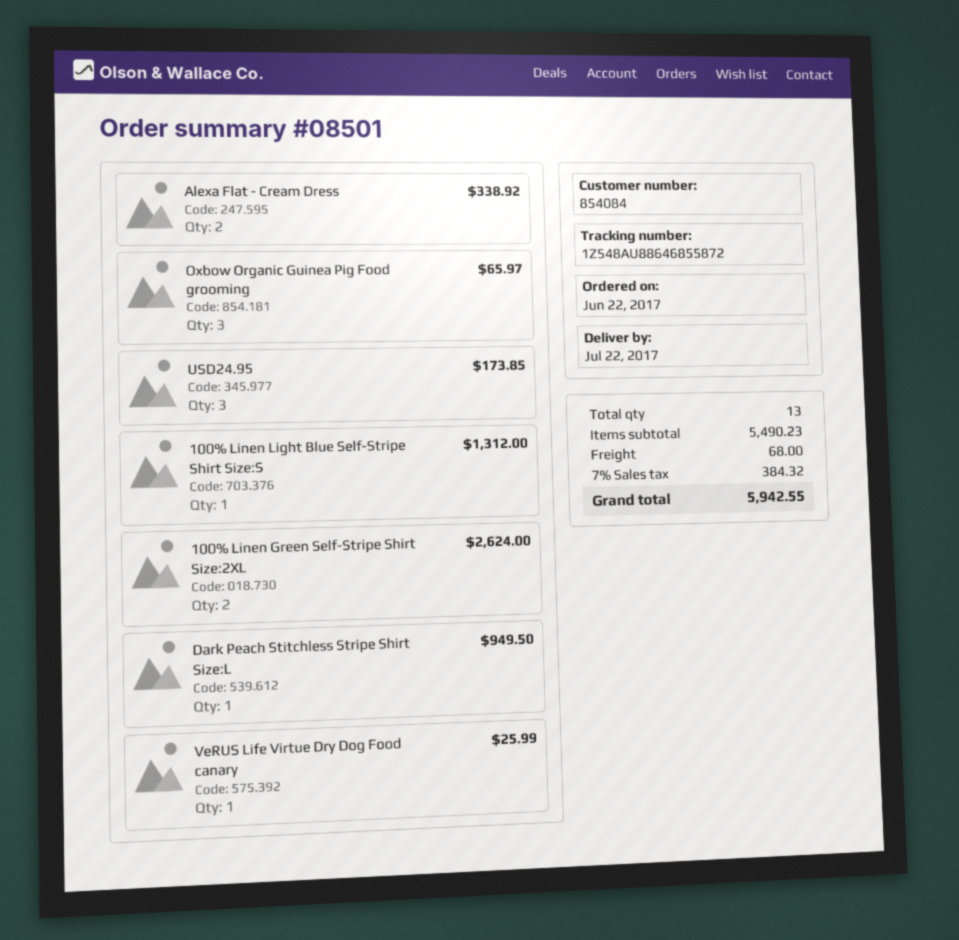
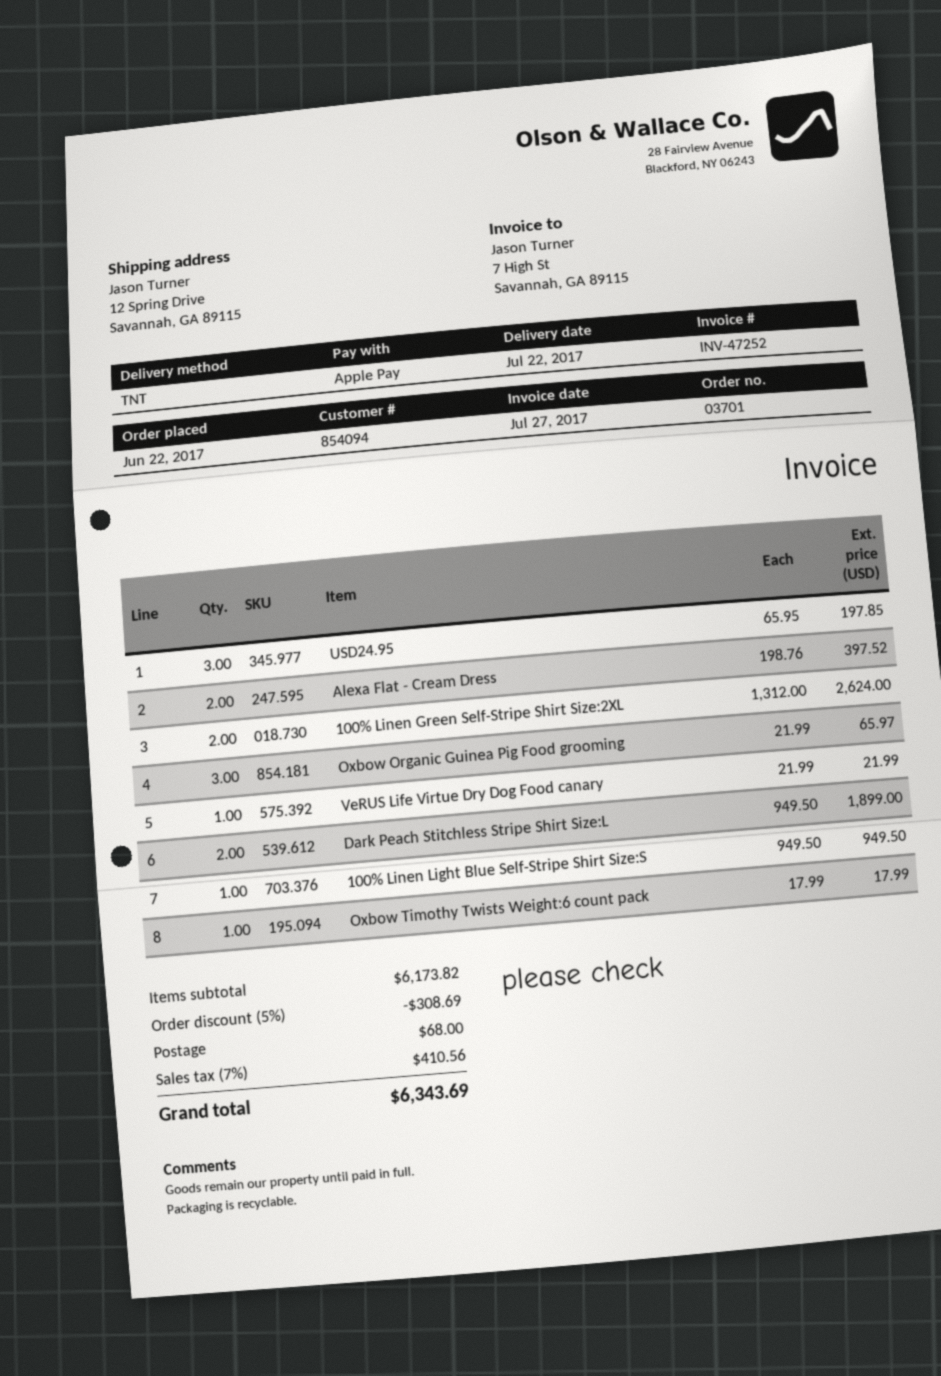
order number: 08501 -> 03701
customer number: 854084 -> 854094
Alexa Flat - Cream Dress: 2 for 338.92 -> 2 for 397.52
USD24.95: 3 for 173.85 -> 3 for 197.85
100% Linen Light Blue Self-Stripe Shirt Size:S: 1 for 1312.00 -> 1 for 949.50
Dark Peach Stitchless Stripe Shirt Size:L: 1 for 949.50 -> 2 for 1899.00
VeRUS Life Virtue Dry Dog Food canary: 1 for 25.99 -> 1 for 21.99
Oxbow Timothy Twists Weight:6 count pack: none -> 1 for 17.99
subtotal: 5490.23 -> 6173.82
discount: none -> 5% = 308.69
tax: 7% = 384.32 -> 7% = 410.56
total: 5942.55 -> 6343.69

